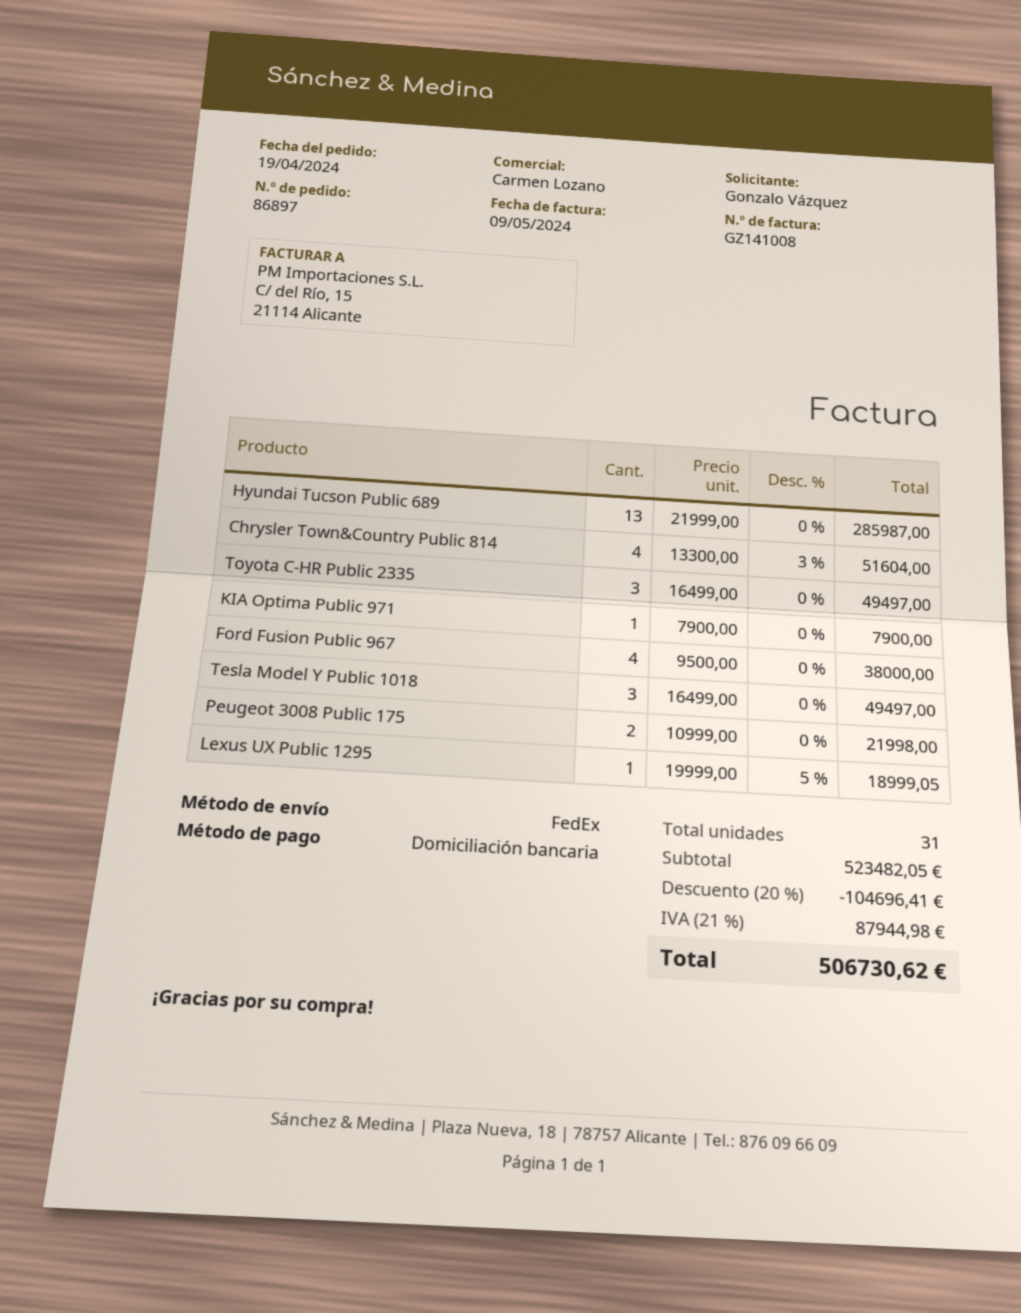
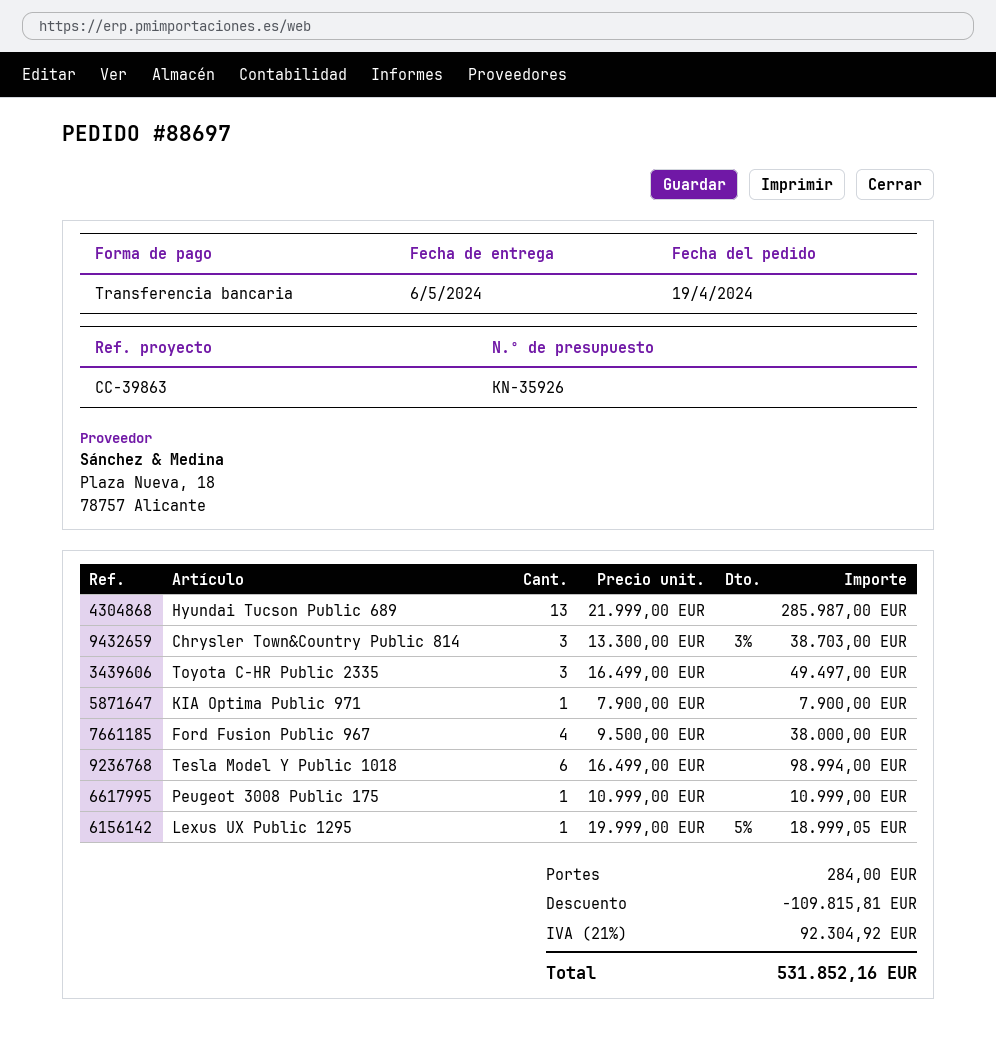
order number: 86897 -> 88697
payment method: direct debit -> bank transfer
Chrysler Town&Country Public 814: 4 x 13300.00 - 3% = 51604.00 -> 3 x 13300.00 - 3% = 38703.00
Tesla Model Y Public 1018: 3 x 16499.00 = 49497.00 -> 6 x 16499.00 = 98994.00
Peugeot 3008 Public 175: 2 x 10999.00 = 21998.00 -> 1 x 10999.00 = 10999.00
discount: 104696.41 -> 109815.81
shipping: none -> 284.00
tax: 21% = 87944.98 -> 21% = 92304.92
total: 506730.62 -> 531852.16

